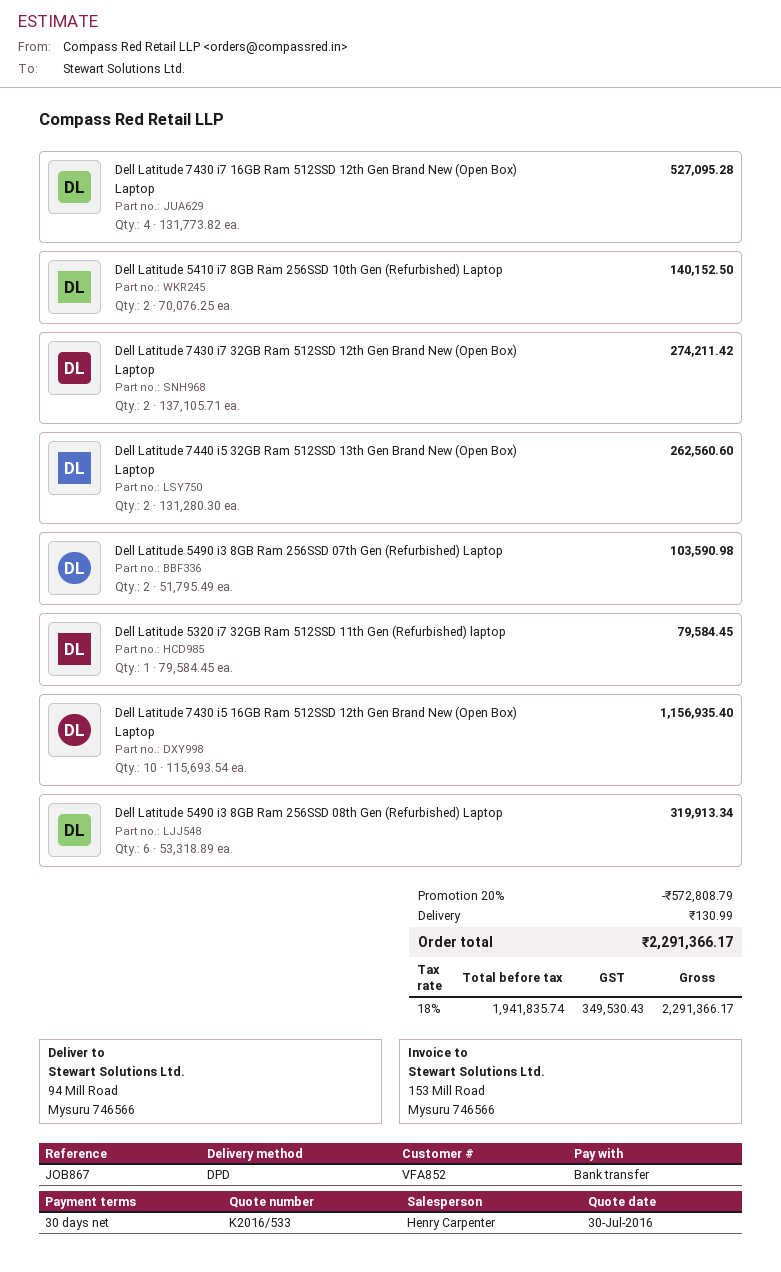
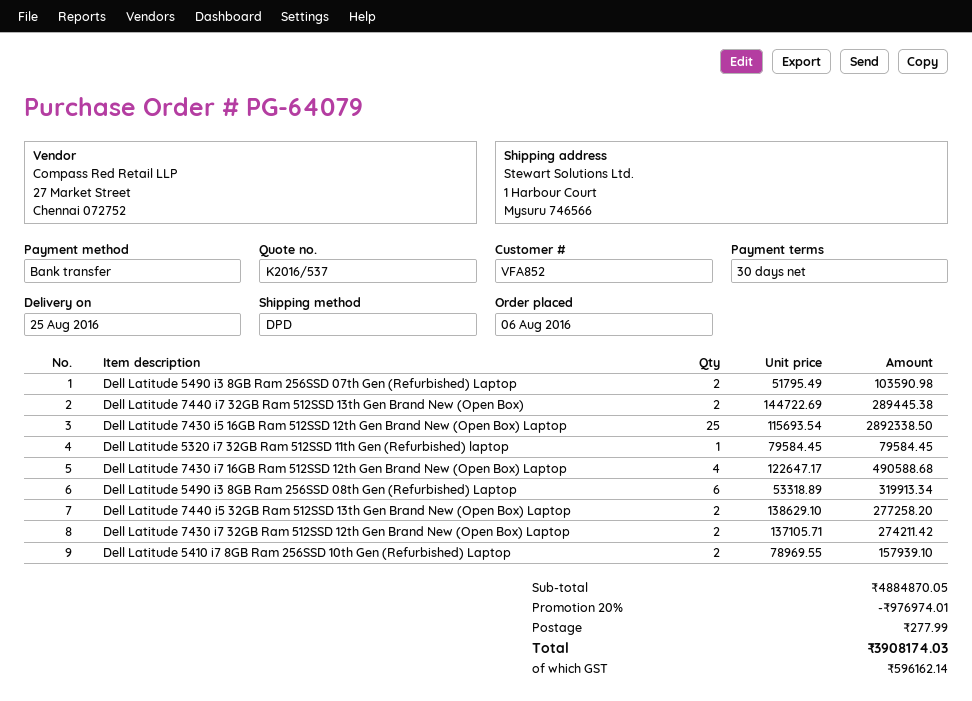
quote number: K2016/533 -> K2016/537
ship to: 94 Mill Road, Mysuru 746566 -> 1 Harbour Court, Mysuru 746566
Dell Latitude 7430 i7 16GB Ram 512SSD 12th Gen Brand New (Open Box) Laptop: 4 x 131773.82 = 527095.28 -> 4 x 122647.17 = 490588.68
Dell Latitude 5410 i7 8GB Ram 256SSD 10th Gen (Refurbished) Laptop: 2 x 70076.25 = 140152.50 -> 2 x 78969.55 = 157939.10
Dell Latitude 7440 i5 32GB Ram 512SSD 13th Gen Brand New (Open Box) Laptop: 2 x 131280.30 = 262560.60 -> 2 x 138629.10 = 277258.20
Dell Latitude 7430 i5 16GB Ram 512SSD 12th Gen Brand New (Open Box) Laptop: 10 x 115693.54 = 1156935.40 -> 25 x 115693.54 = 2892338.50
Dell Latitude 7440 i7 32GB Ram 512SSD 13th Gen Brand New (Open Box): none -> 2 x 144722.69 = 289445.38
discount: 20% = 572808.79 -> 20% = 976974.01
shipping: 130.99 -> 277.99
tax: 349530.43 -> 596162.14
total: 2291366.17 -> 3908174.03

